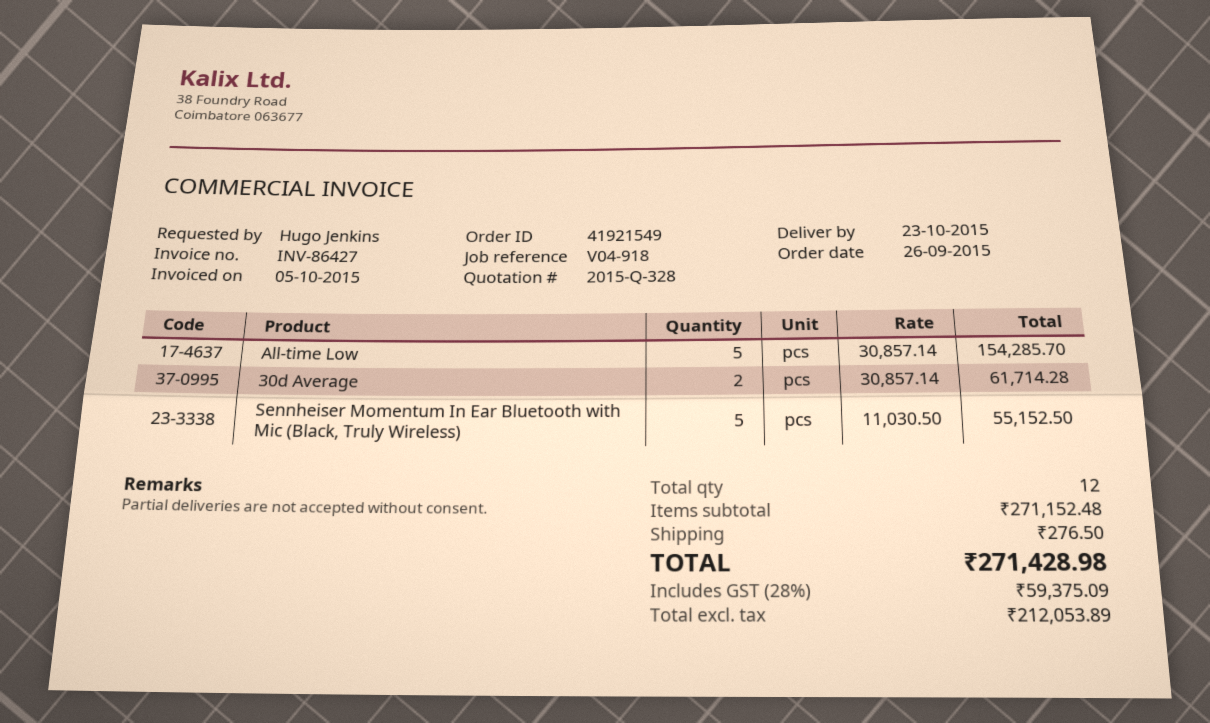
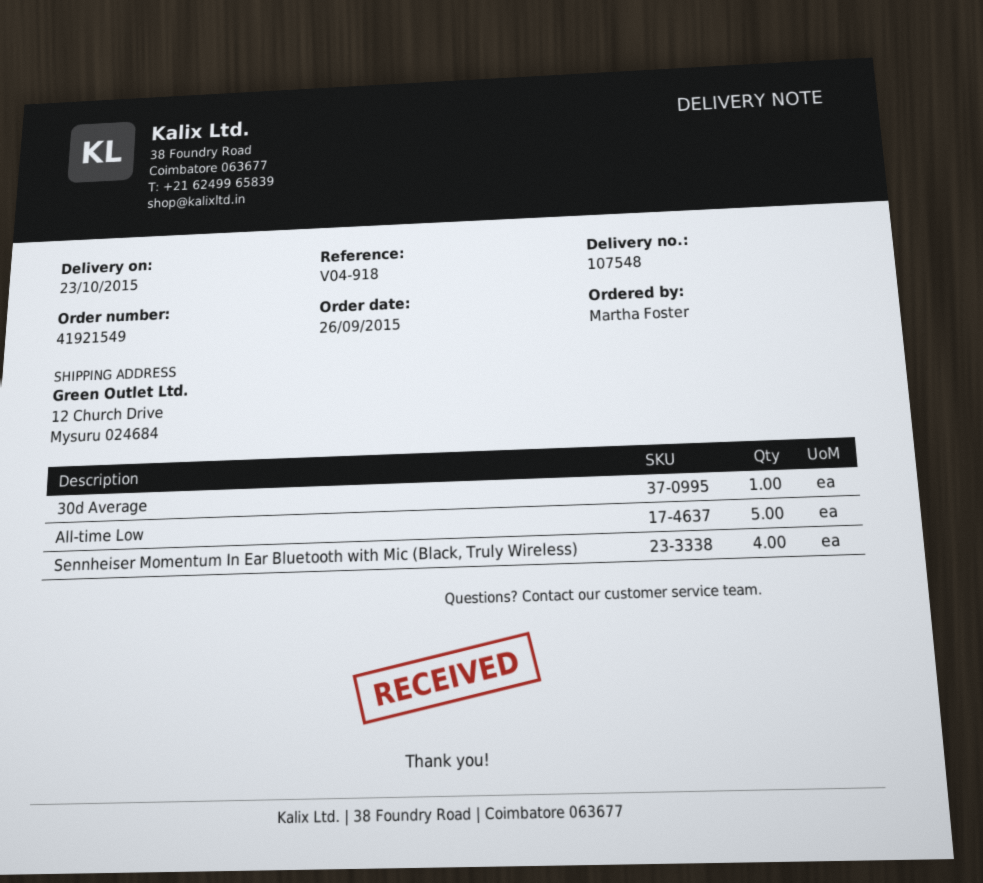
ordered by: Hugo Jenkins -> Martha Foster
30d Average: 2 -> 1
Sennheiser Momentum In Ear Bluetooth with Mic (Black, Truly Wireless): 5 -> 4

